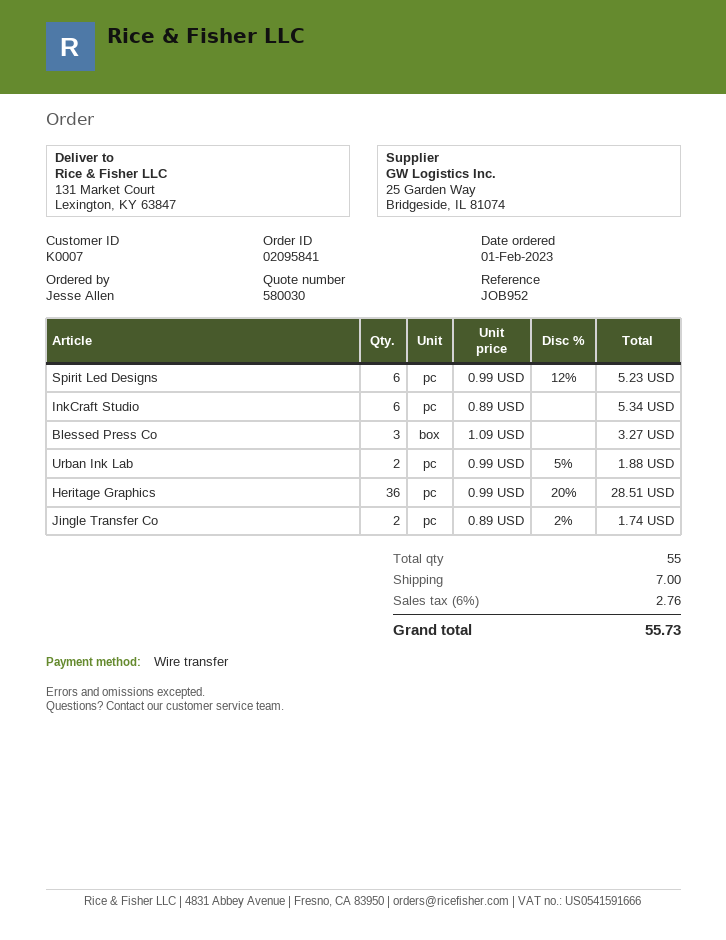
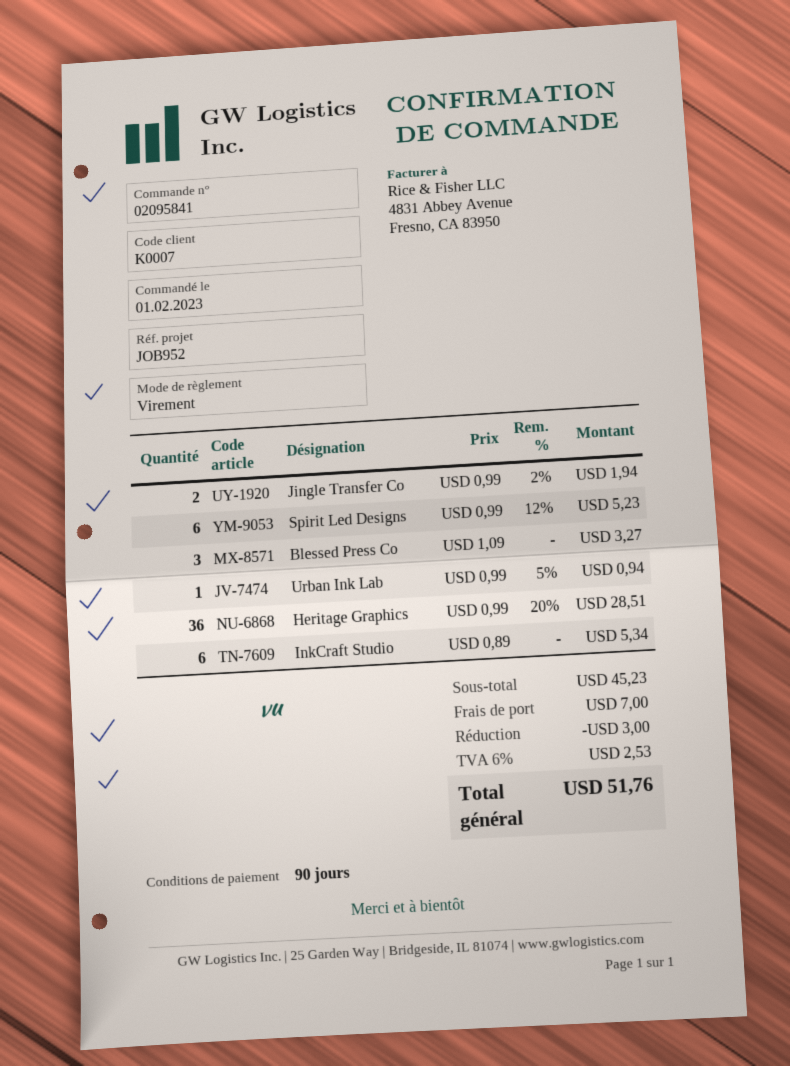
Urban Ink Lab: 2 x 0.99 - 5% = 1.88 -> 1 x 0.99 - 5% = 0.94
Jingle Transfer Co: 2 x 0.89 - 2% = 1.74 -> 2 x 0.99 - 2% = 1.94
discount: none -> 3.00
tax: 6% = 2.76 -> 6% = 2.53
total: 55.73 -> 51.76

